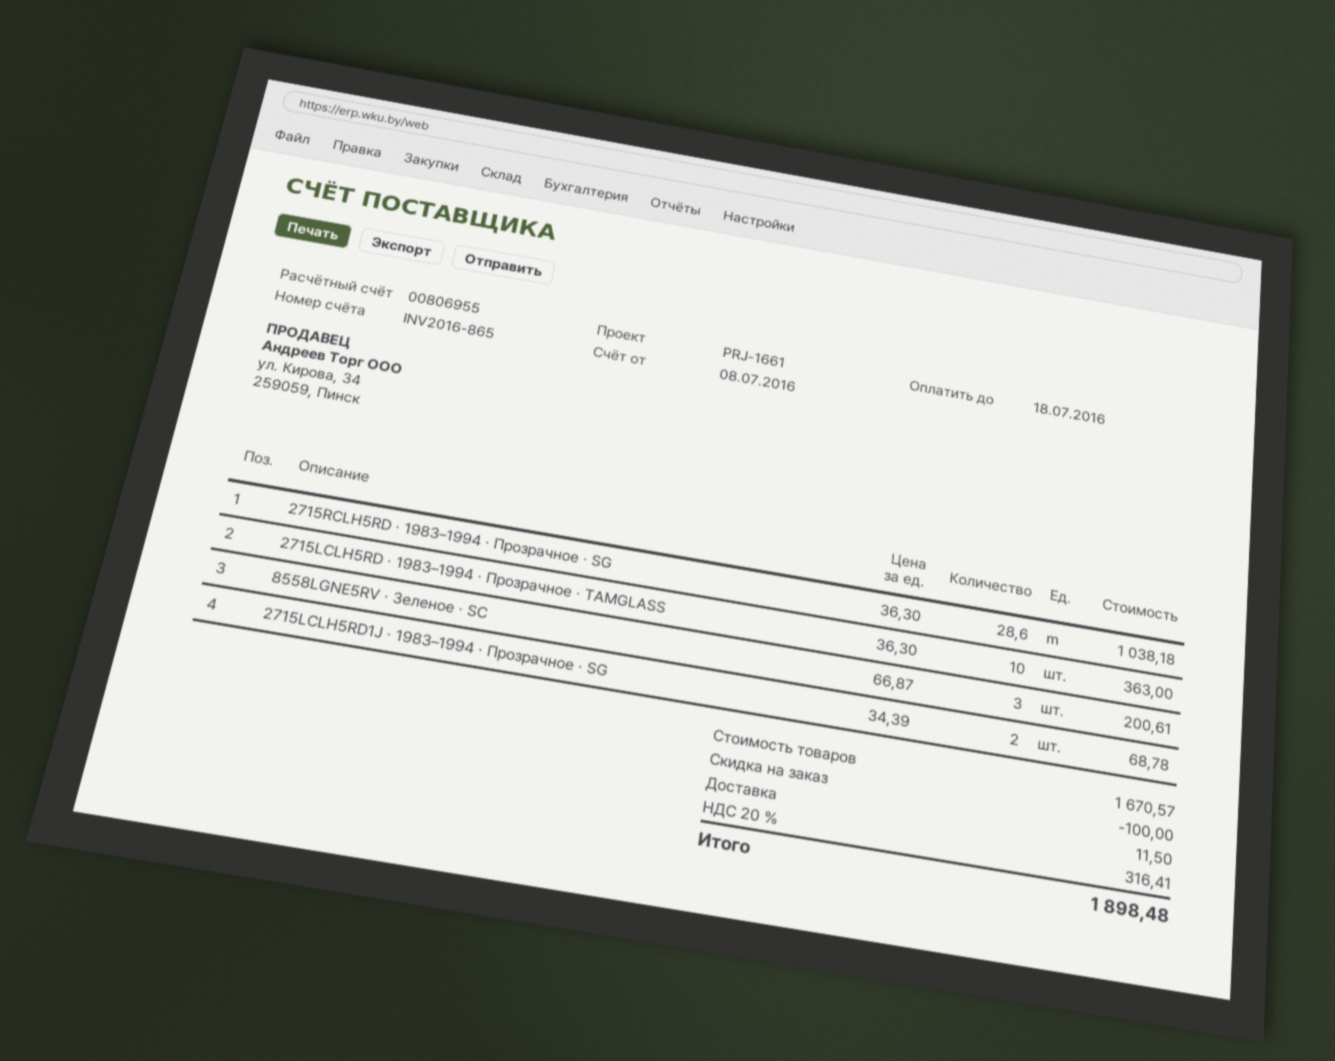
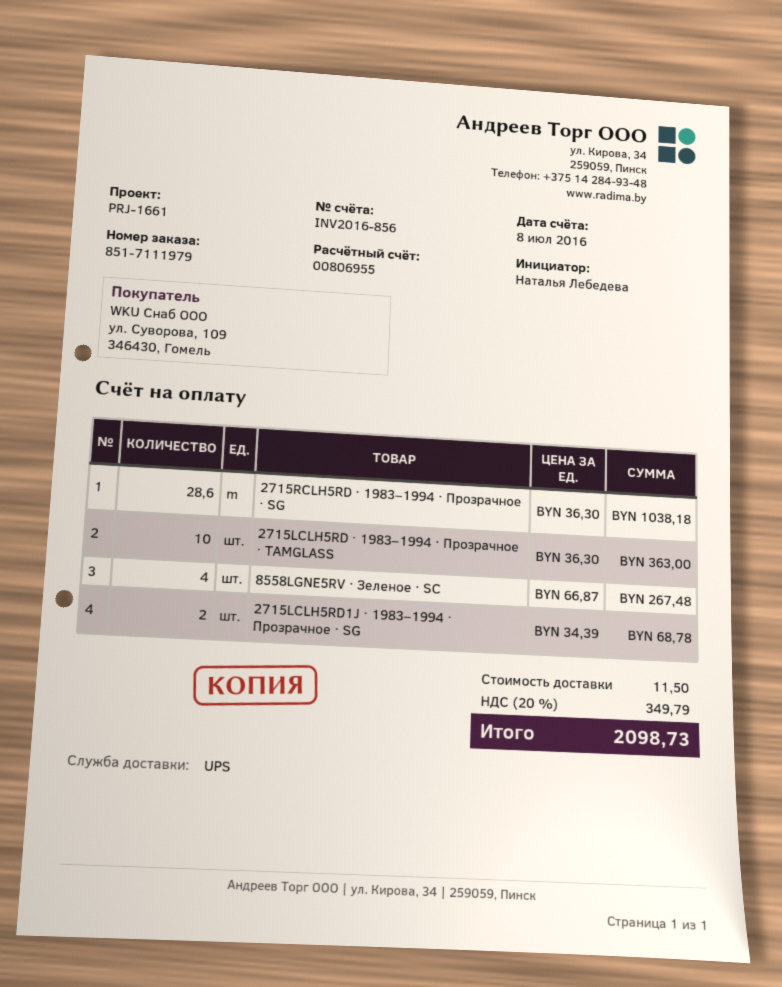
invoice number: INV2016-865 -> INV2016-856
8558LGNE5RV · Зеленое · SC: 3 x 66.87 = 200.61 -> 4 x 66.87 = 267.48
discount: 100.00 -> none
tax: 20% = 316.41 -> 20% = 349.79
total: 1898.48 -> 2098.73

